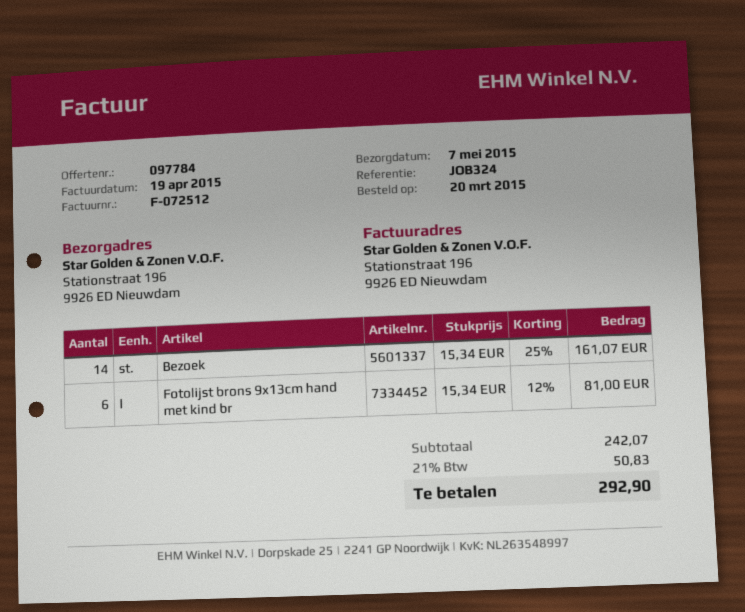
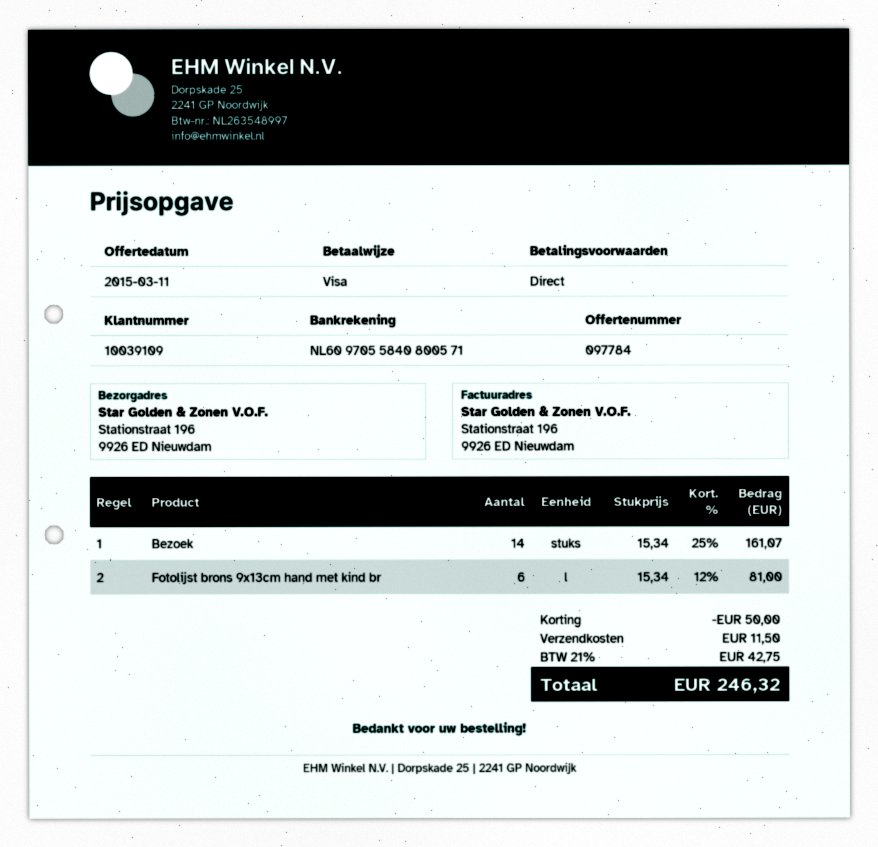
discount: none -> 50.00
shipping: none -> 11.50
tax: 21% = 50.83 -> 21% = 42.75
total: 292.90 -> 246.32

